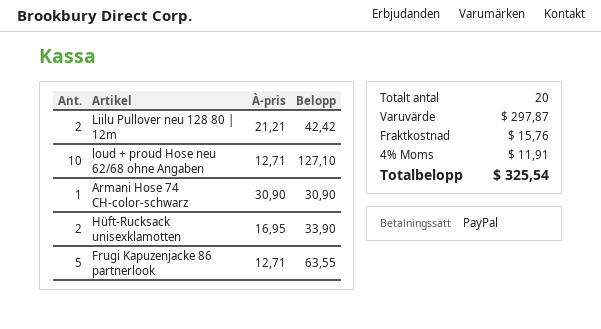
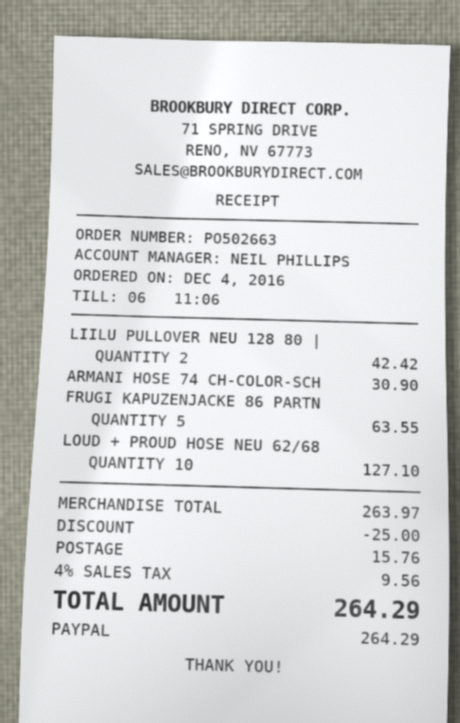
Hüft-Rucksack unisexklamotten: 2 for 33.90 -> none
subtotal: 297.87 -> 263.97
discount: none -> 25.00
tax: 4% = 11.91 -> 4% = 9.56
total: 325.54 -> 264.29

